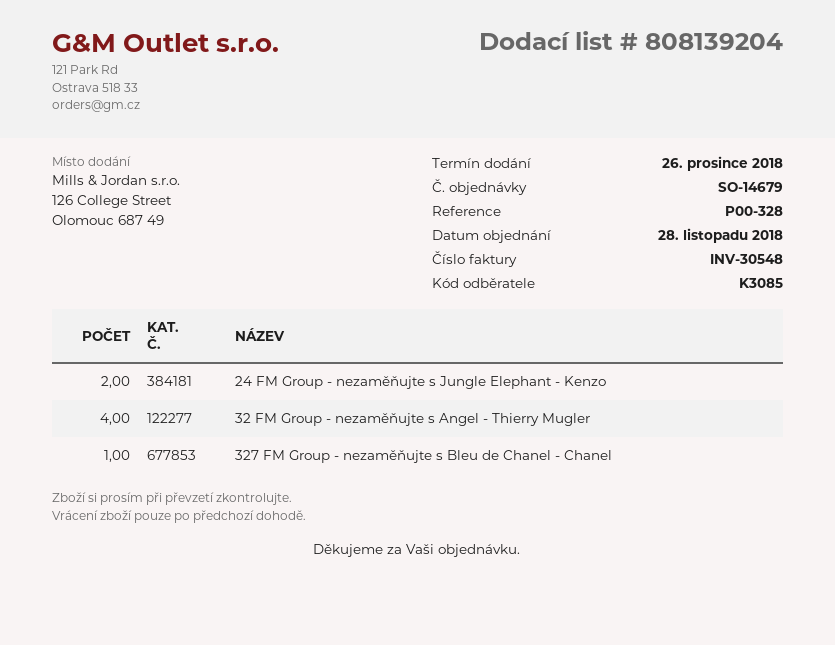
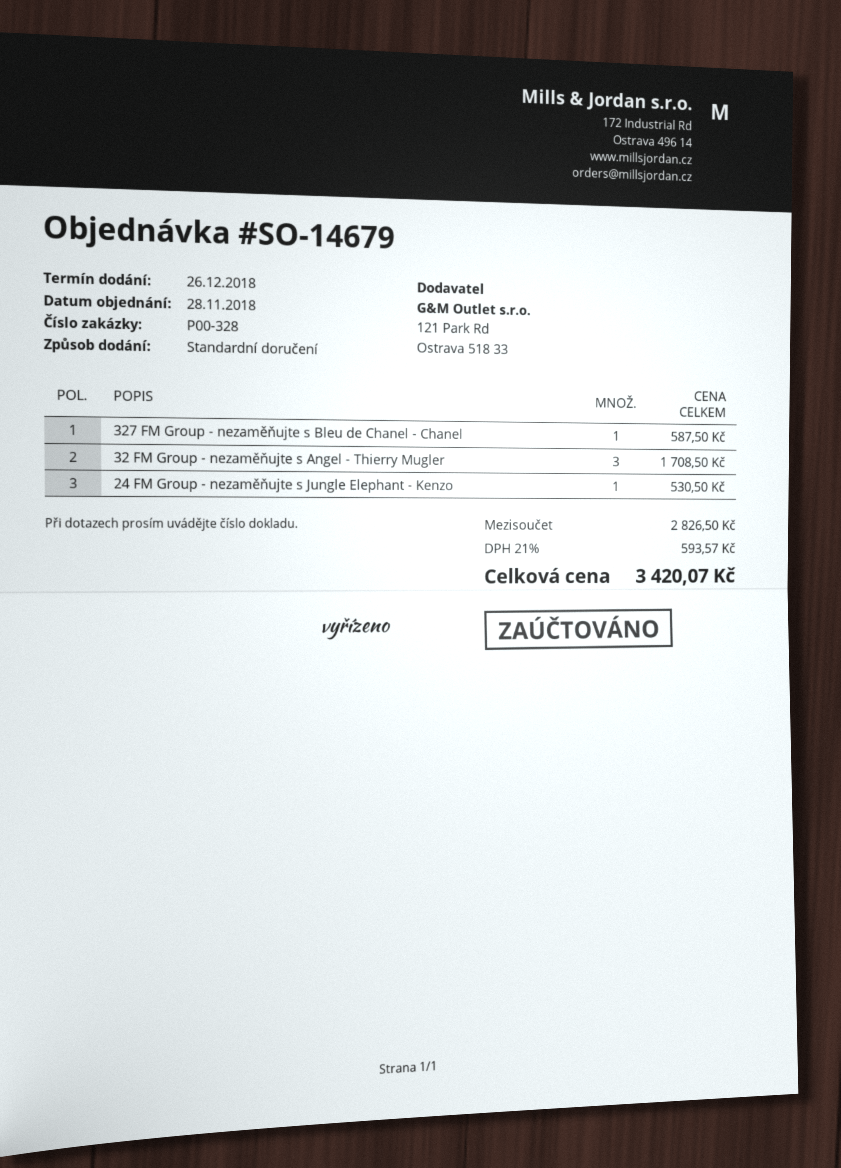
24 FM Group - nezaměňujte s Jungle Elephant - Kenzo: 2 -> 1
32 FM Group - nezaměňujte s Angel - Thierry Mugler: 4 -> 3

